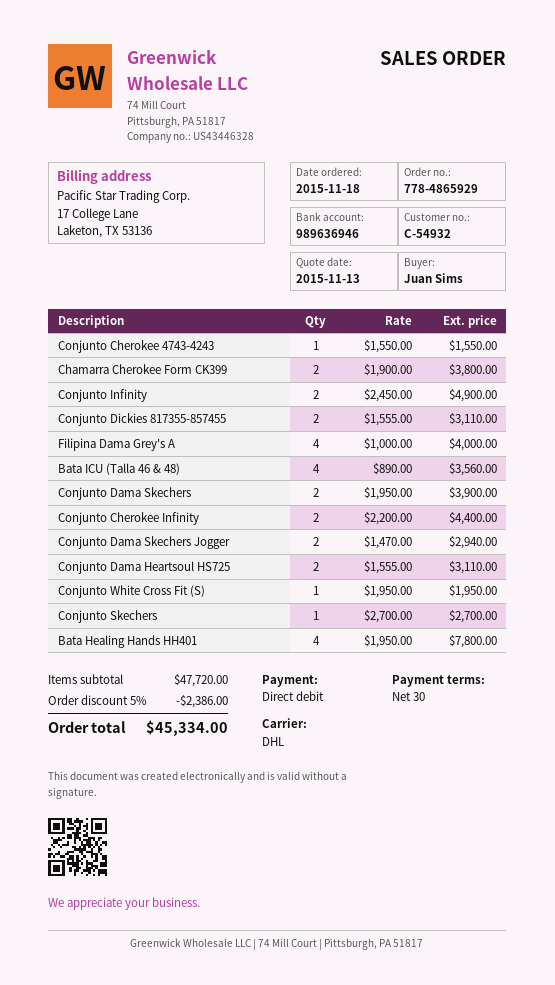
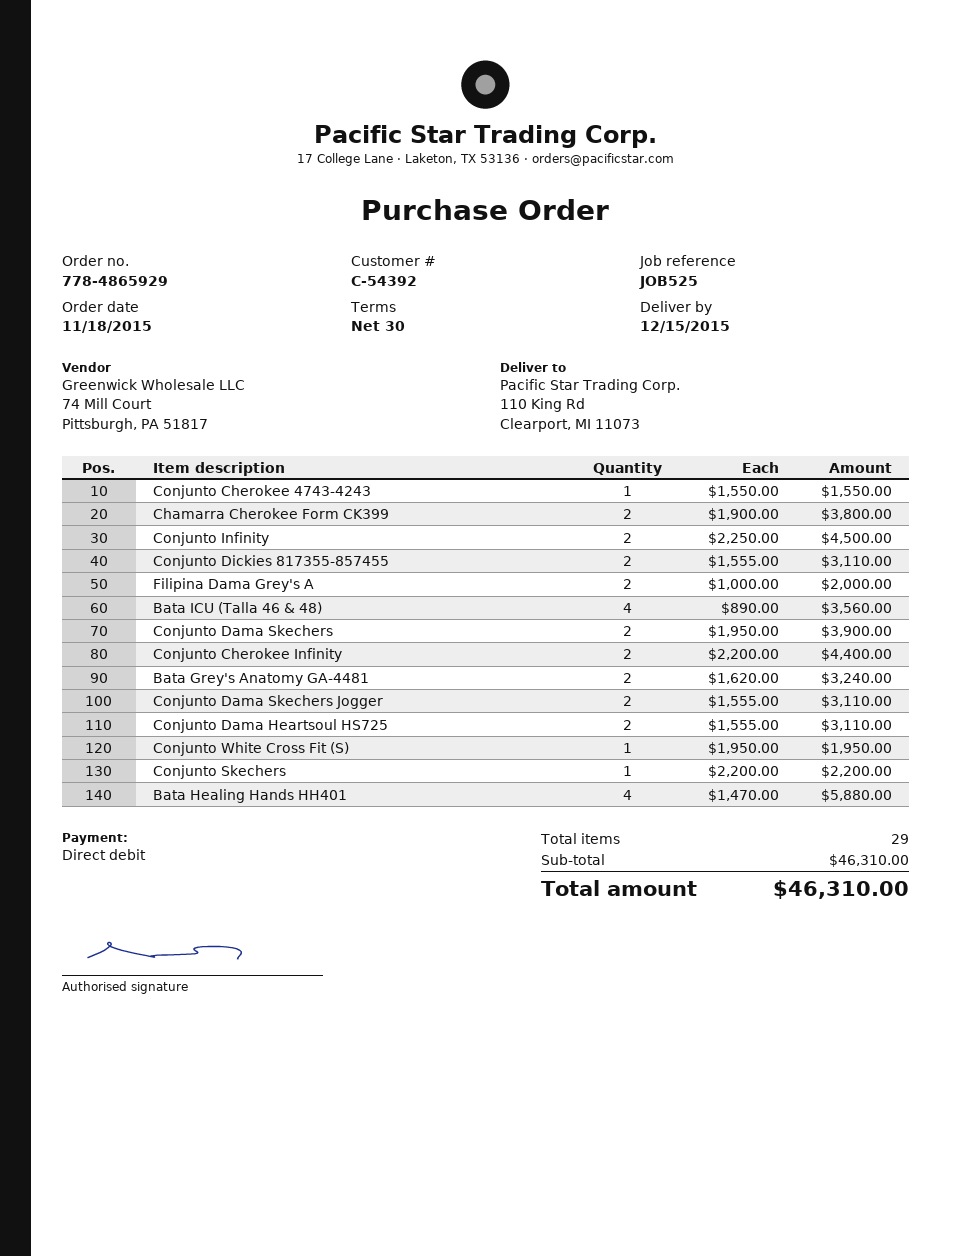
customer number: C-54932 -> C-54392
Conjunto Infinity: 2 x 2450.00 = 4900.00 -> 2 x 2250.00 = 4500.00
Filipina Dama Grey's A: 4 x 1000.00 = 4000.00 -> 2 x 1000.00 = 2000.00
Conjunto Dama Skechers Jogger: 2 x 1470.00 = 2940.00 -> 2 x 1555.00 = 3110.00
Conjunto Skechers: 1 x 2700.00 = 2700.00 -> 1 x 2200.00 = 2200.00
Bata Healing Hands HH401: 4 x 1950.00 = 7800.00 -> 4 x 1470.00 = 5880.00
Bata Grey's Anatomy GA-4481: none -> 2 x 1620.00 = 3240.00
subtotal: 47720.00 -> 46310.00
discount: 5% = 2386.00 -> none
total: 45334.00 -> 46310.00

